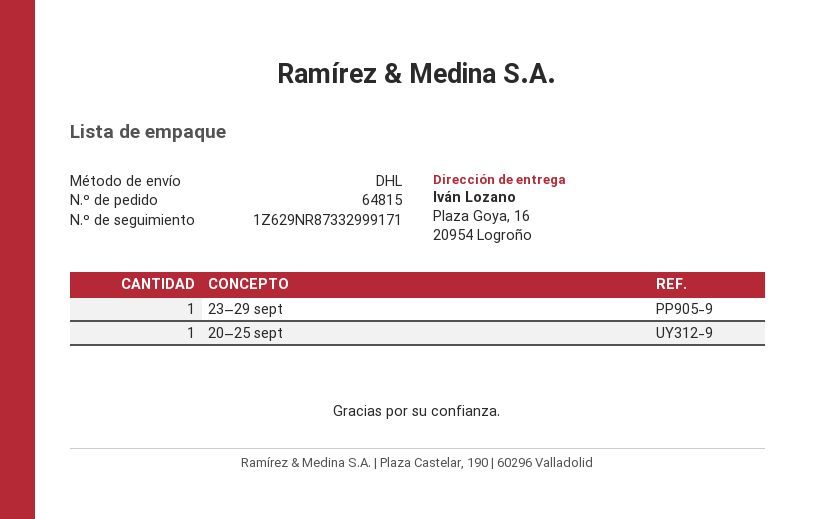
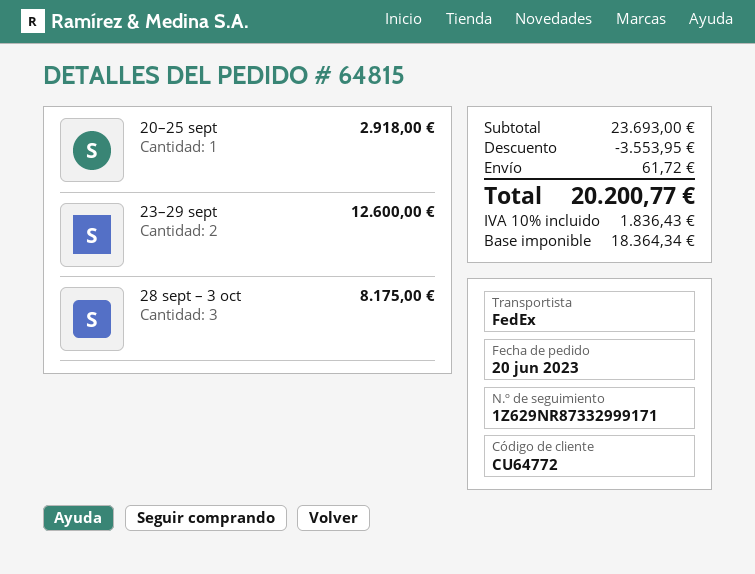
shipping method: DHL -> FedEx
23–29 sept: 1 -> 2
28 sept – 3 oct: none -> 3

